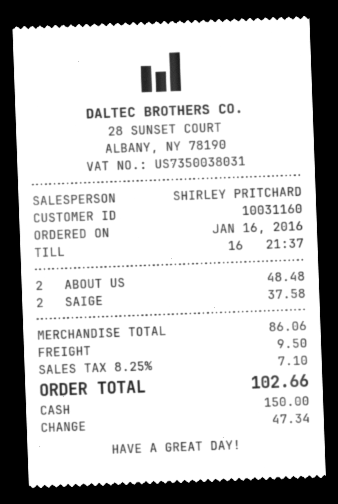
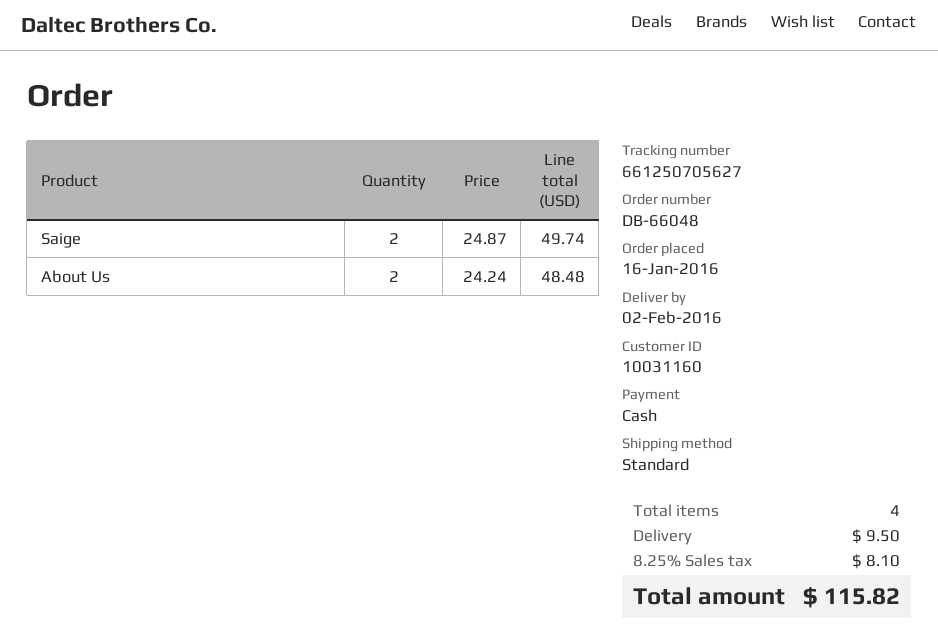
SAIGE: 2 for 37.58 -> 2 for 49.74
tax: 8.25% = 7.10 -> 8.25% = 8.10
total: 102.66 -> 115.82

